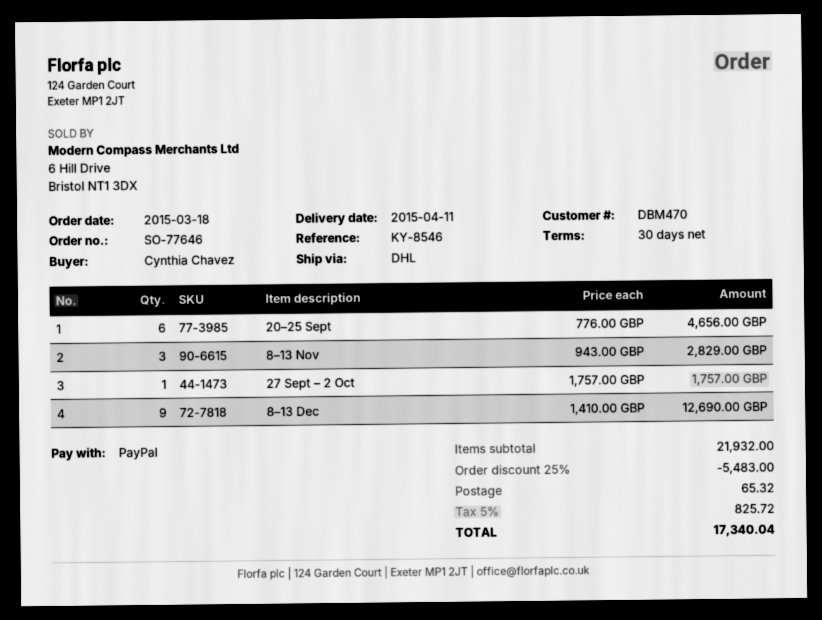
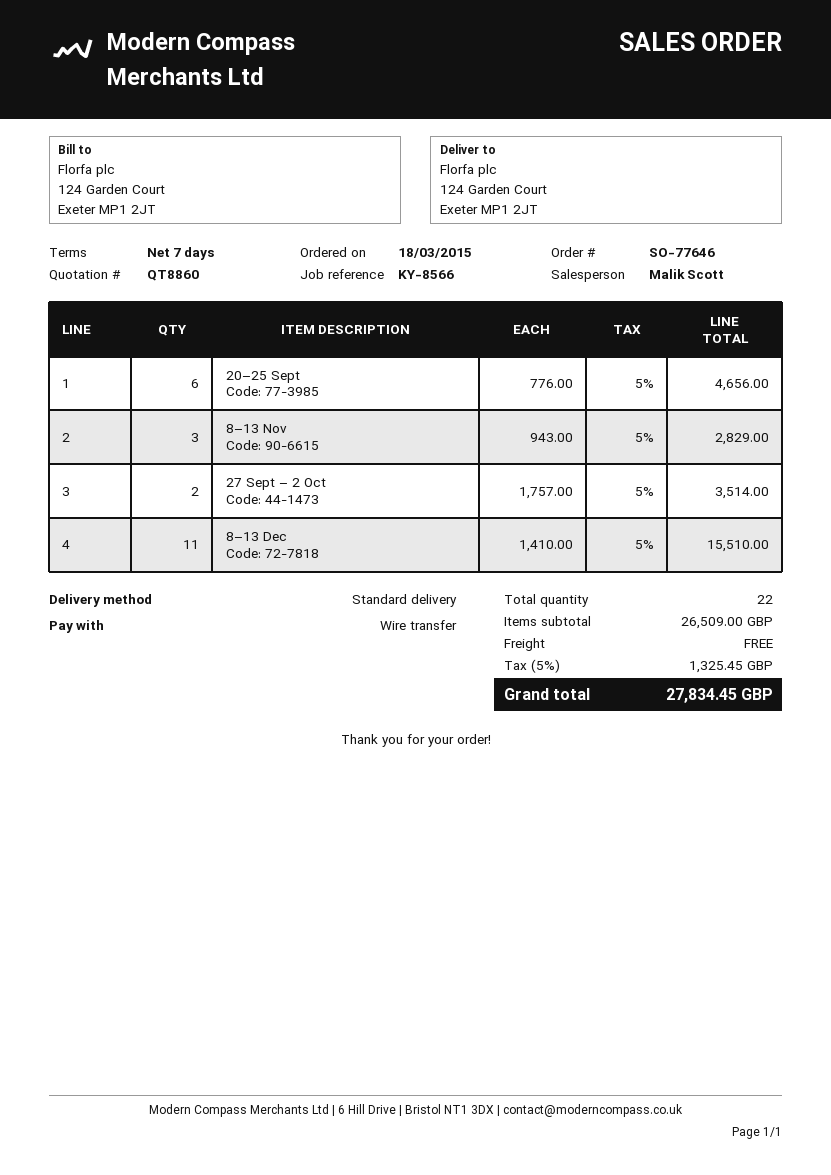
payment terms: 30 days -> 7 days
reference: KY-8546 -> KY-8566
payment method: PayPal -> bank transfer
shipping method: DHL -> standard
27 Sept – 2 Oct: 1 x 1757.00 = 1757.00 -> 2 x 1757.00 = 3514.00
8–13 Dec: 9 x 1410.00 = 12690.00 -> 11 x 1410.00 = 15510.00
subtotal: 21932.00 -> 26509.00
discount: 25% = 5483.00 -> none
shipping: 65.32 -> 0.00
tax: 5% = 825.72 -> 5% = 1325.45
total: 17340.04 -> 27834.45

